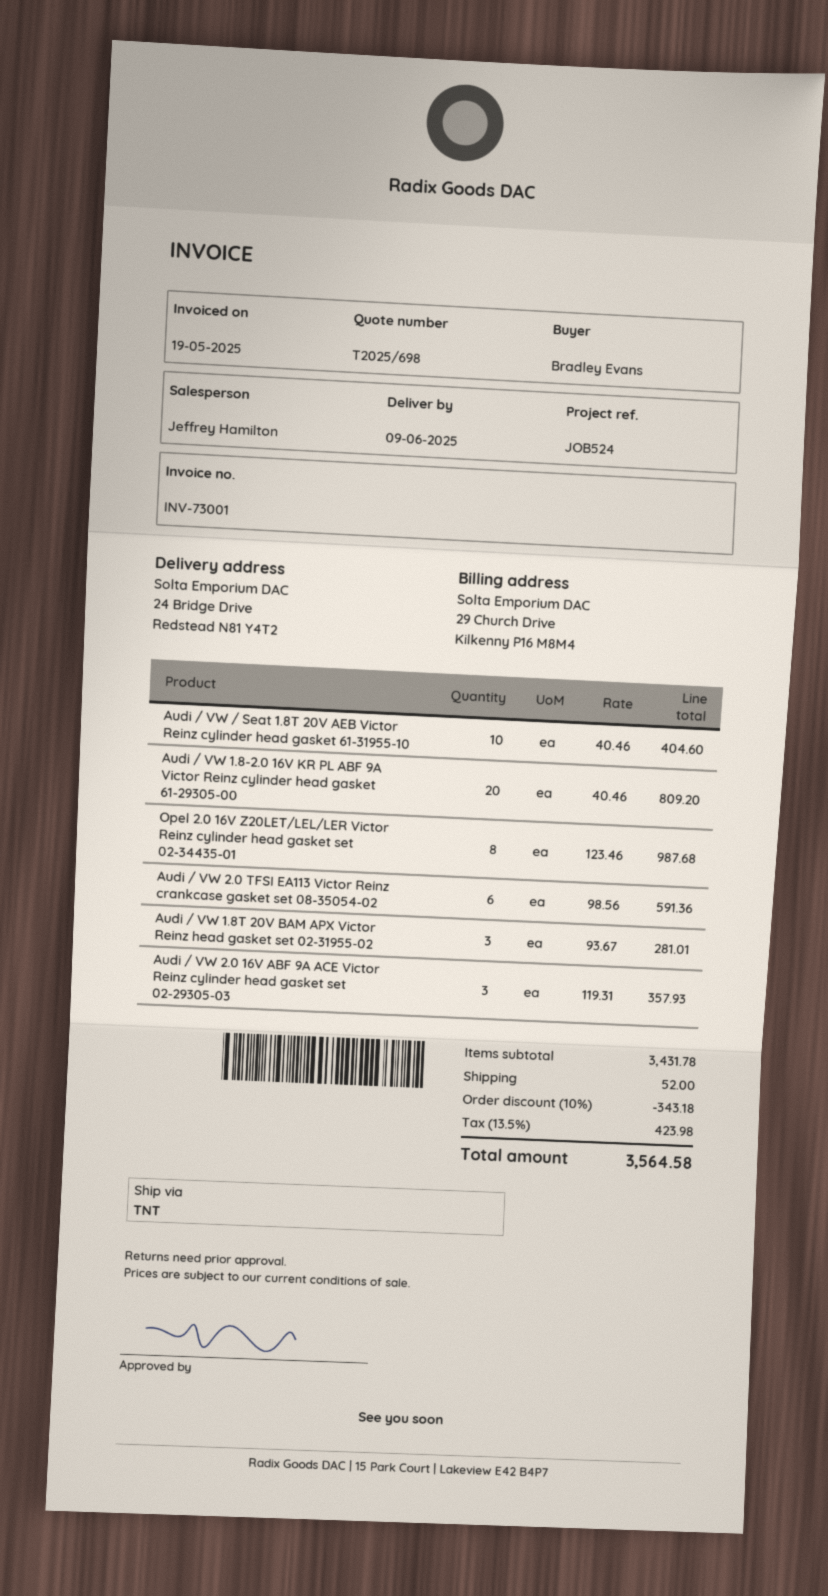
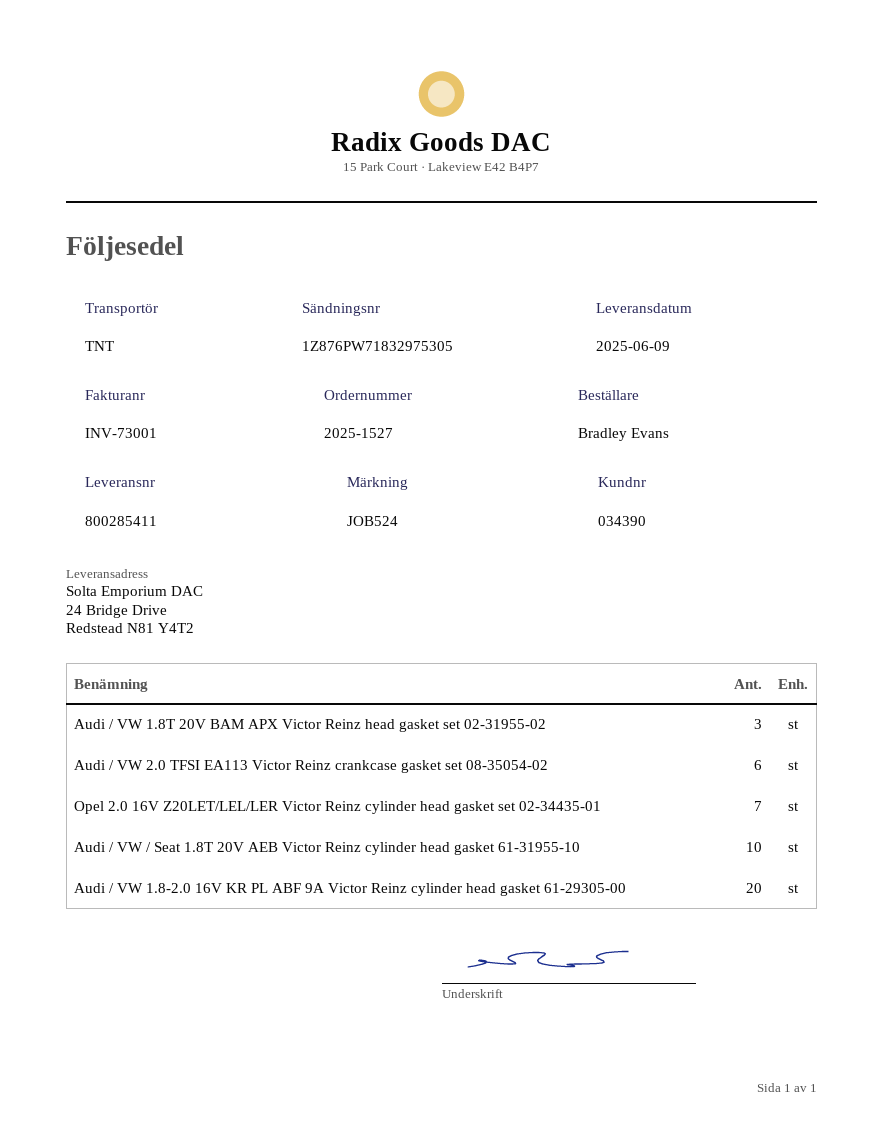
Opel 2.0 16V Z20LET/LEL/LER Victor Reinz cylinder head gasket set 02-34435-01: 8 -> 7
Audi / VW 2.0 16V ABF 9A ACE Victor Reinz cylinder head gasket set 02-29305-03: 3 -> none

